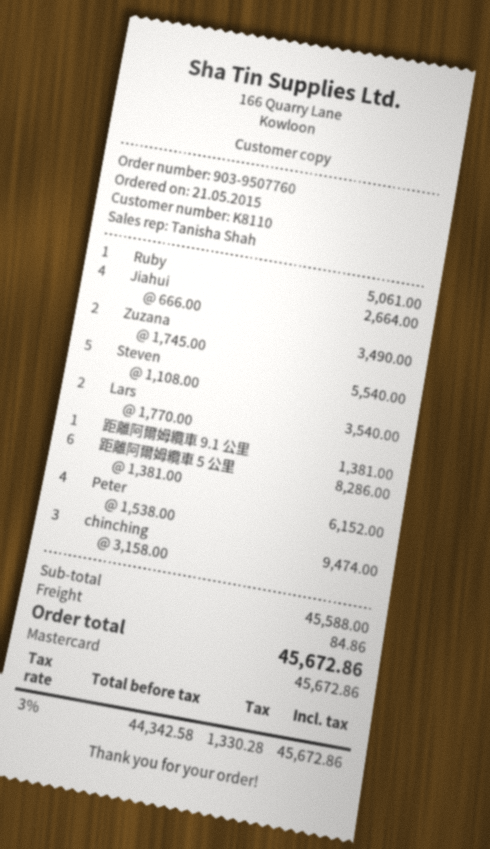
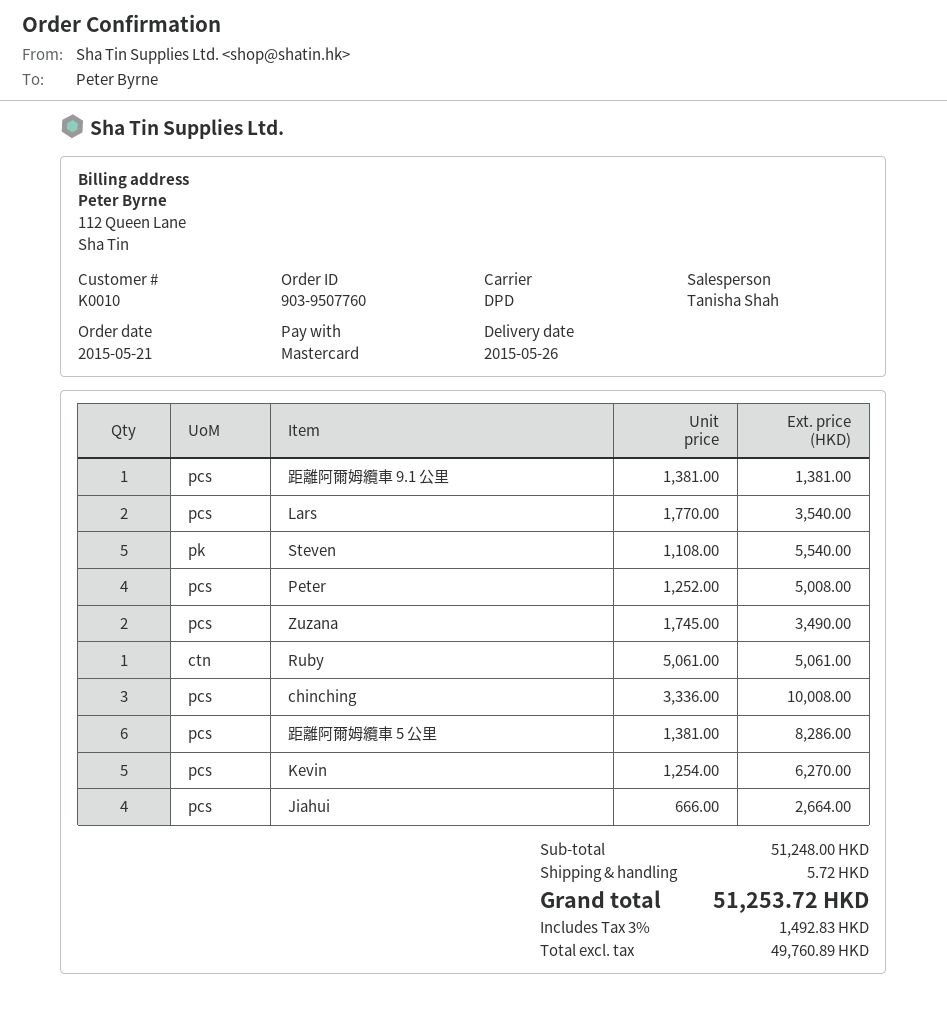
customer number: K8110 -> K0010
Peter: 4 x 1538.00 = 6152.00 -> 4 x 1252.00 = 5008.00
chinching: 3 x 3158.00 = 9474.00 -> 3 x 3336.00 = 10008.00
Kevin: none -> 5 x 1254.00 = 6270.00
subtotal: 45588.00 -> 51248.00
shipping: 84.86 -> 5.72
net: 44342.58 -> 49760.89
tax: 3% = 1330.28 -> 3% = 1492.83
total: 45672.86 -> 51253.72

